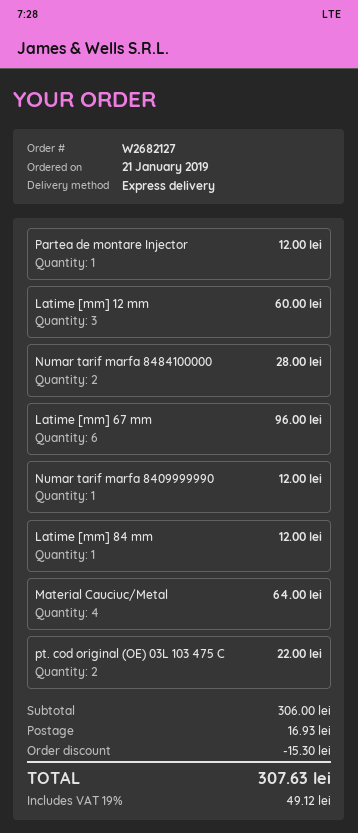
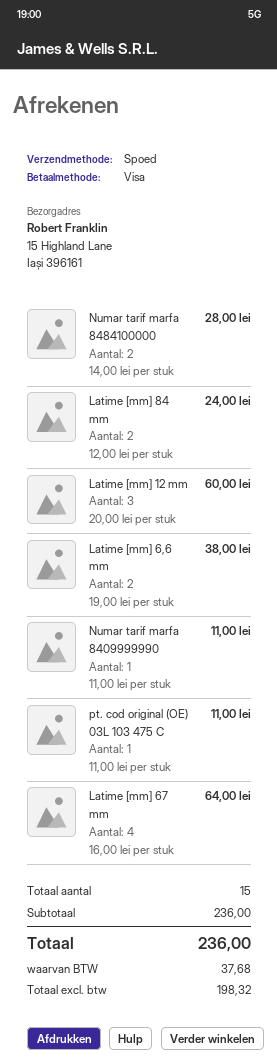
Partea de montare Injector: 1 for 12.00 -> none
Latime [mm] 67 mm: 6 for 96.00 -> 4 for 64.00
Numar tarif marfa 8409999990: 1 for 12.00 -> 1 for 11.00
Latime [mm] 84 mm: 1 for 12.00 -> 2 for 24.00
Material Cauciuc/Metal: 4 for 64.00 -> none
pt. cod original (OE) 03L 103 475 C: 2 for 22.00 -> 1 for 11.00
Latime [mm] 6,6 mm: none -> 2 for 38.00
subtotal: 306.00 -> 236.00
discount: 15.30 -> none
shipping: 16.93 -> none
tax: 49.12 -> 37.68
total: 307.63 -> 236.00

